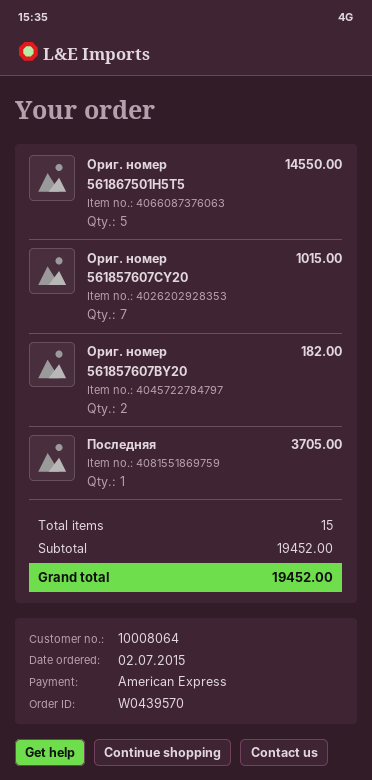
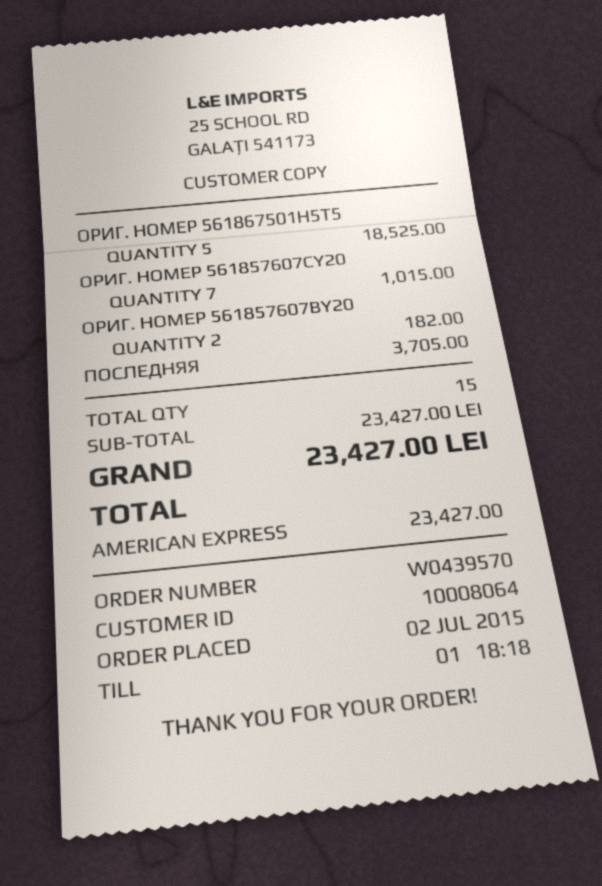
Ориг. номер 561867501H5T5: 5 for 14550.00 -> 5 for 18525.00
subtotal: 19452.00 -> 23427.00
total: 19452.00 -> 23427.00

